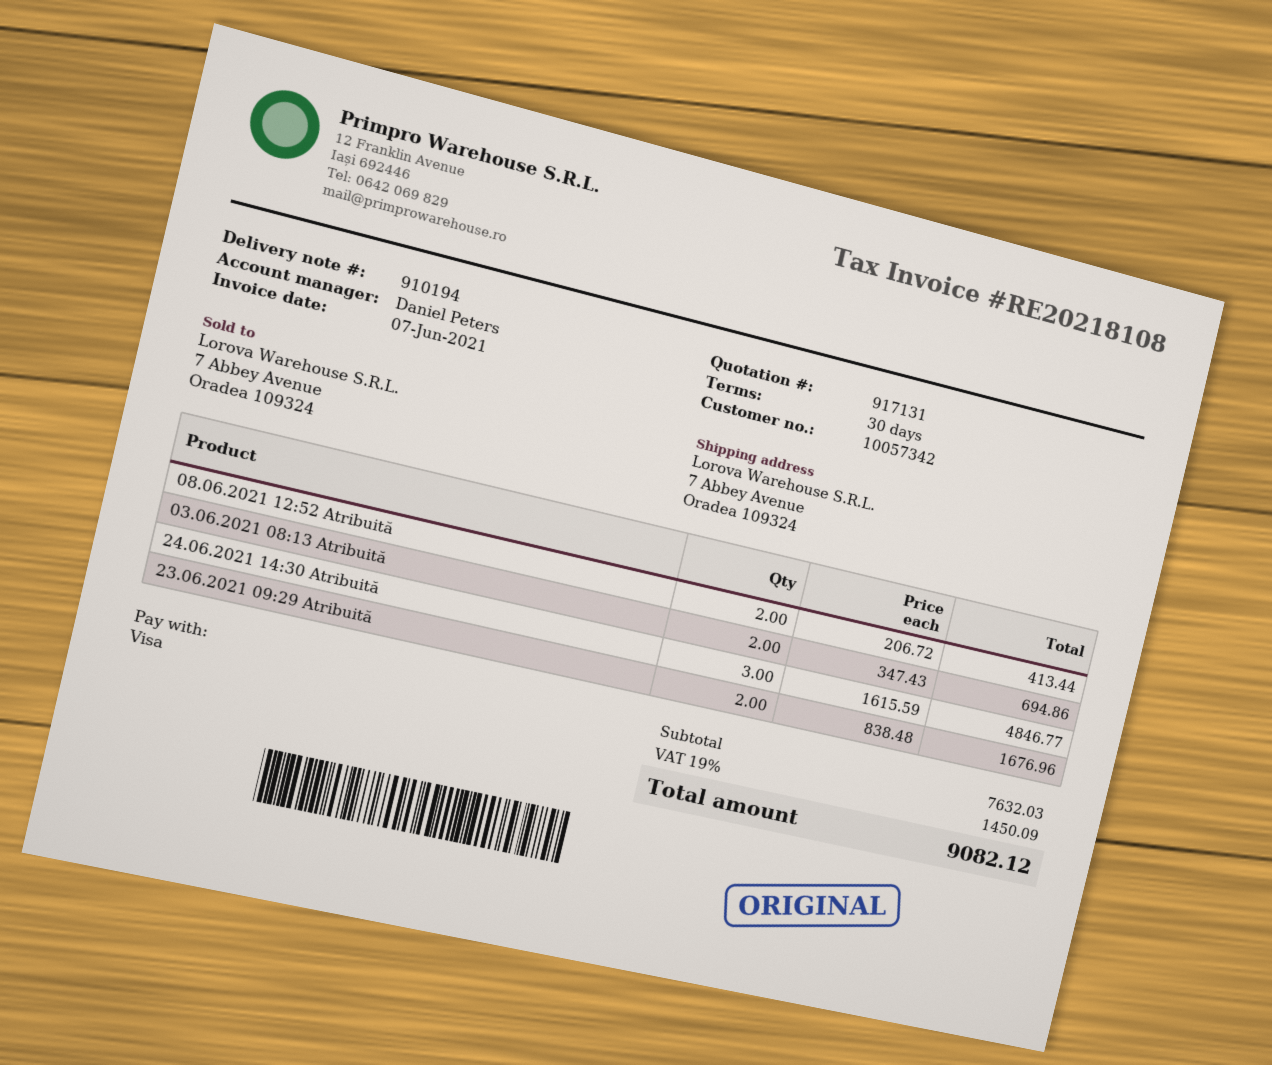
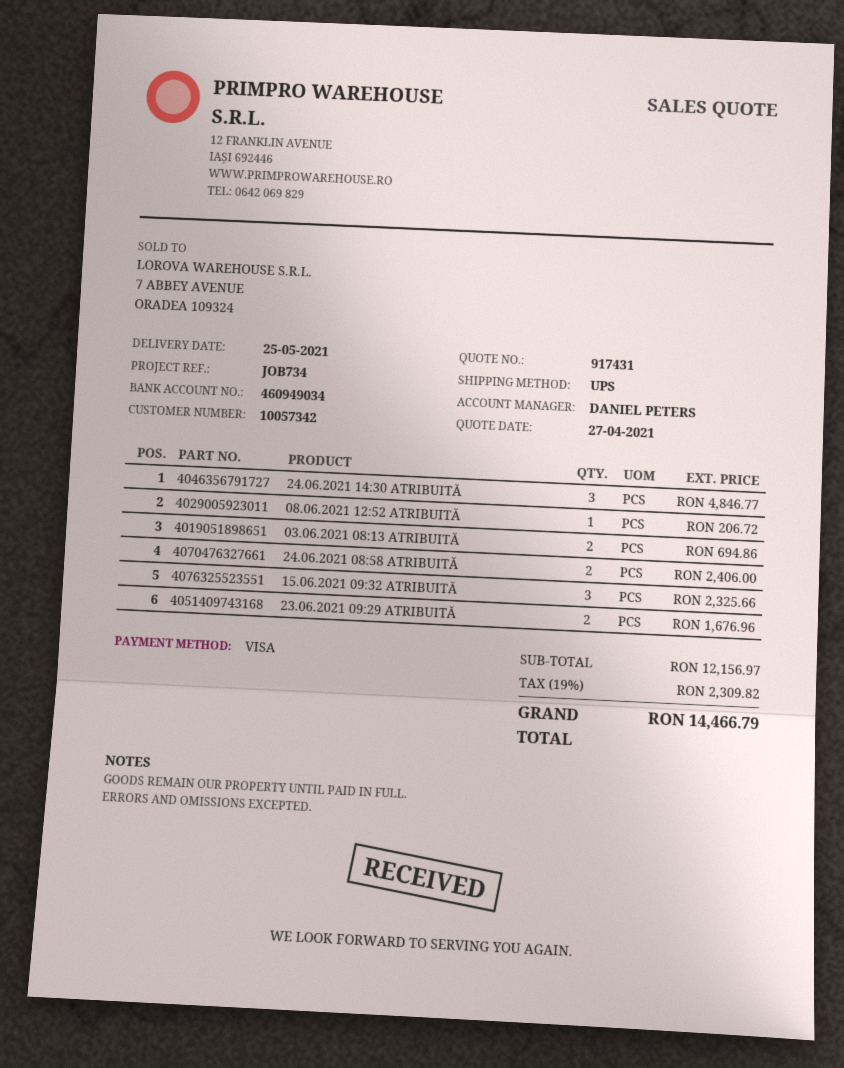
quote number: 917131 -> 917431
08.06.2021 12:52 Atribuită: 2 for 413.44 -> 1 for 206.72
24.06.2021 08:58 ATRIBUITĂ: none -> 2 for 2406.00
15.06.2021 09:32 ATRIBUITĂ: none -> 3 for 2325.66
subtotal: 7632.03 -> 12156.97
tax: 19% = 1450.09 -> 19% = 2309.82
total: 9082.12 -> 14466.79

